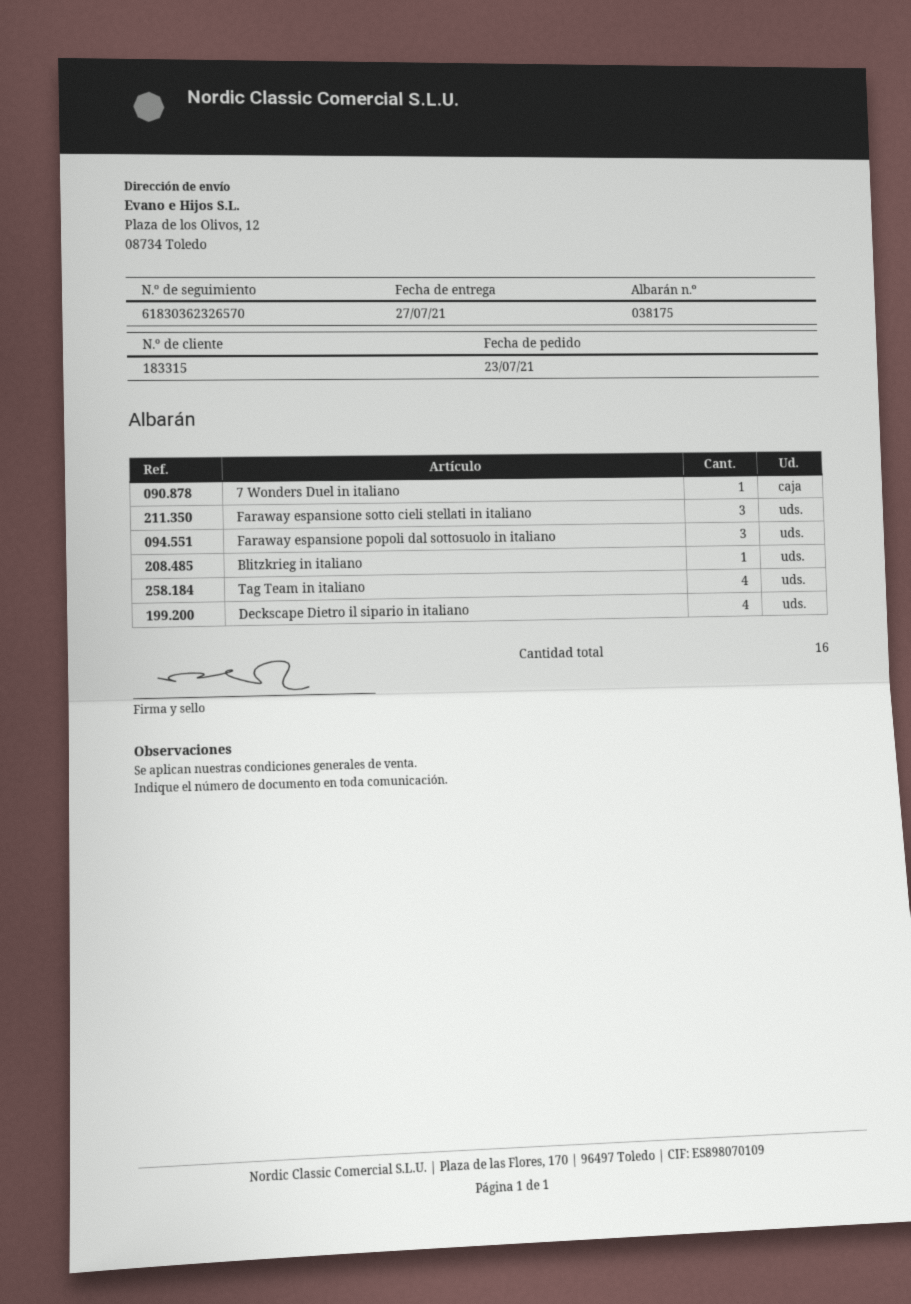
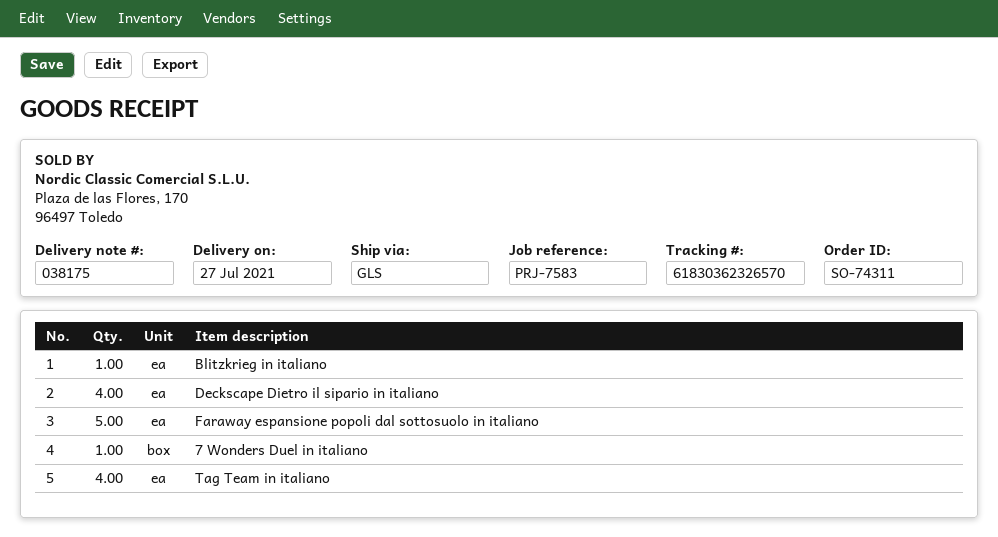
Faraway espansione sotto cieli stellati in italiano: 3 -> none
Faraway espansione popoli dal sottosuolo in italiano: 3 -> 5

